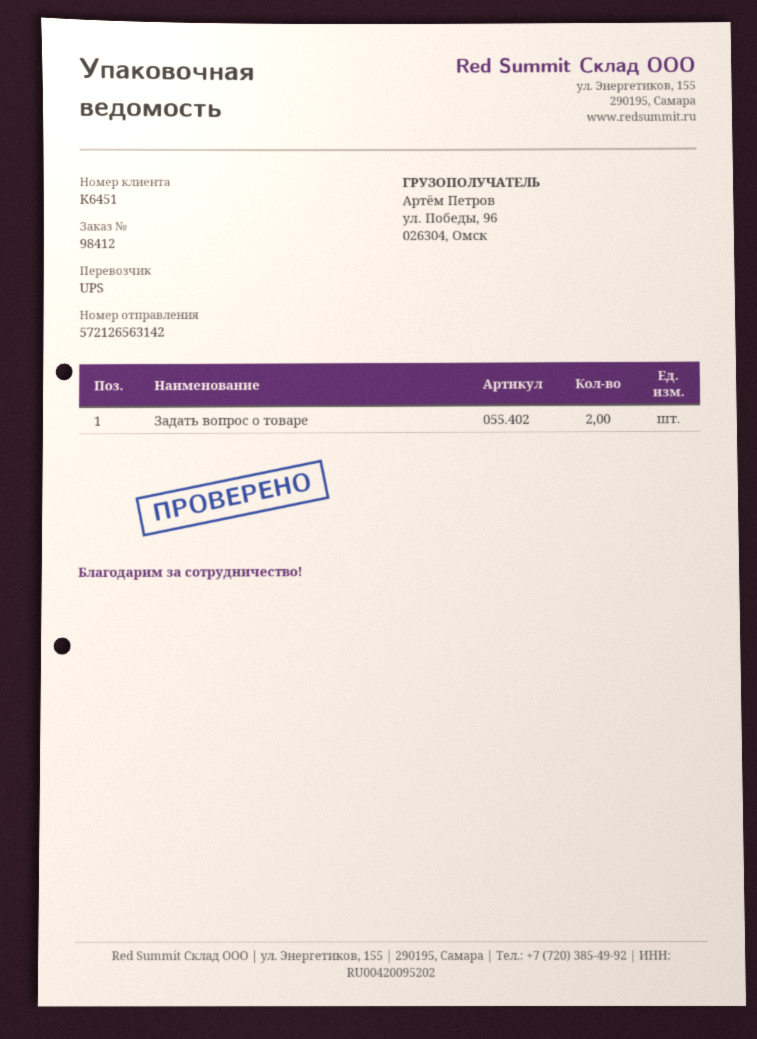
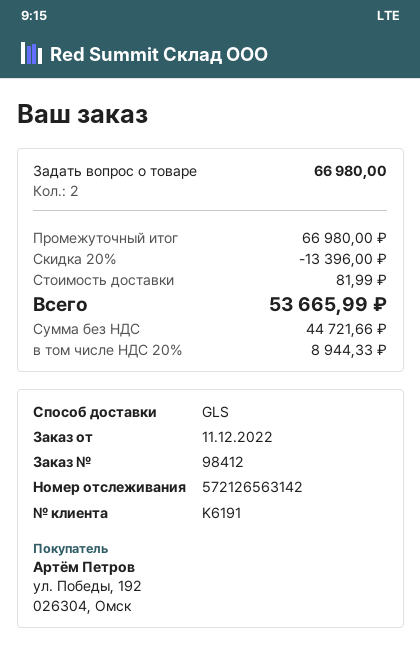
customer number: K6451 -> K6191
shipping method: UPS -> GLS

